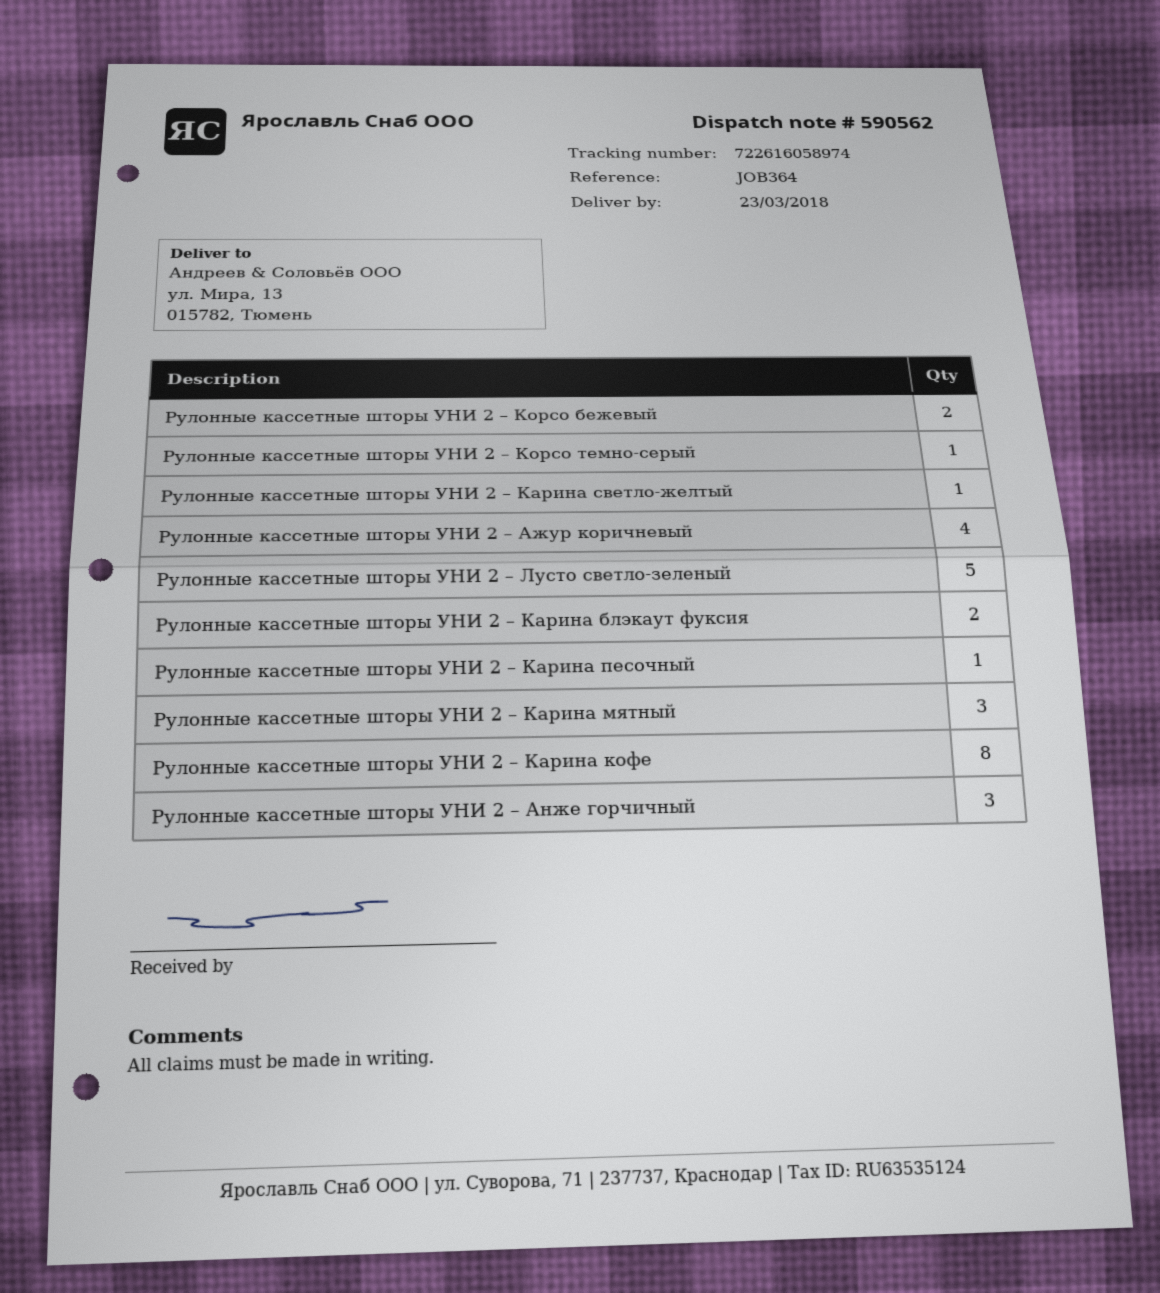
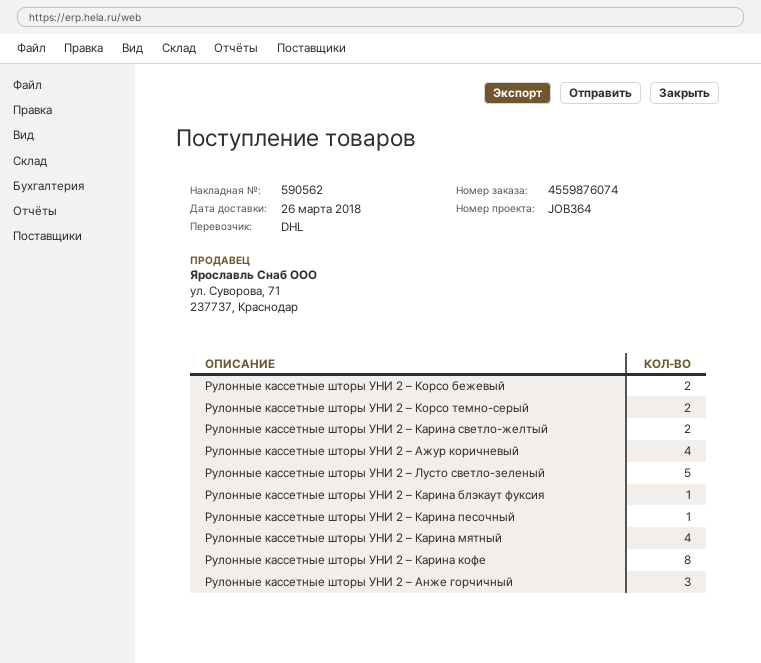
delivery date: 2018-03-23 -> 2018-03-26
Рулонные кассетные шторы УНИ 2 – Корсо темно-серый: 1 -> 2
Рулонные кассетные шторы УНИ 2 – Карина светло-желтый: 1 -> 2
Рулонные кассетные шторы УНИ 2 – Карина блэкаут фуксия: 2 -> 1
Рулонные кассетные шторы УНИ 2 – Карина мятный: 3 -> 4

